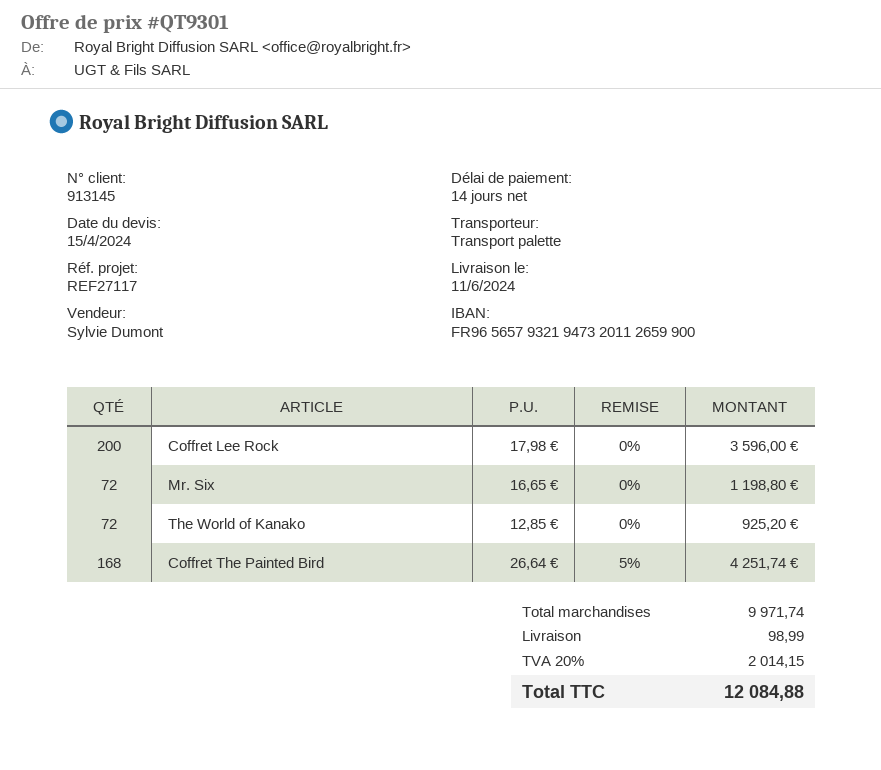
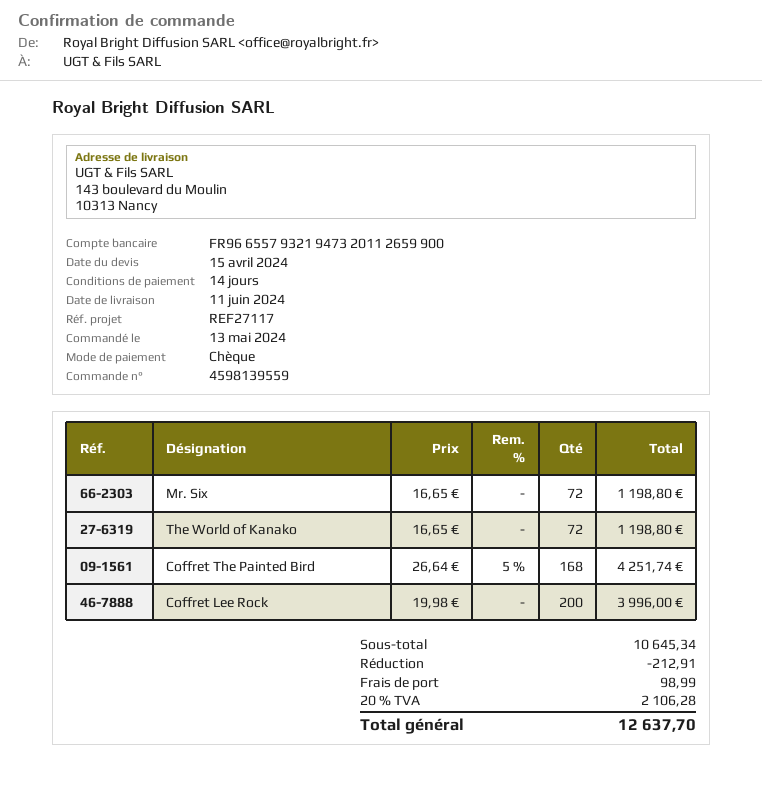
bank account: FR9656579321947320112659900 -> FR9665579321947320112659900
Coffret Lee Rock: 200 x 17.98 = 3596.00 -> 200 x 19.98 = 3996.00
The World of Kanako: 72 x 12.85 = 925.20 -> 72 x 16.65 = 1198.80
subtotal: 9971.74 -> 10645.34
discount: none -> 212.91
tax: 20% = 2014.15 -> 20% = 2106.28
total: 12084.88 -> 12637.70

